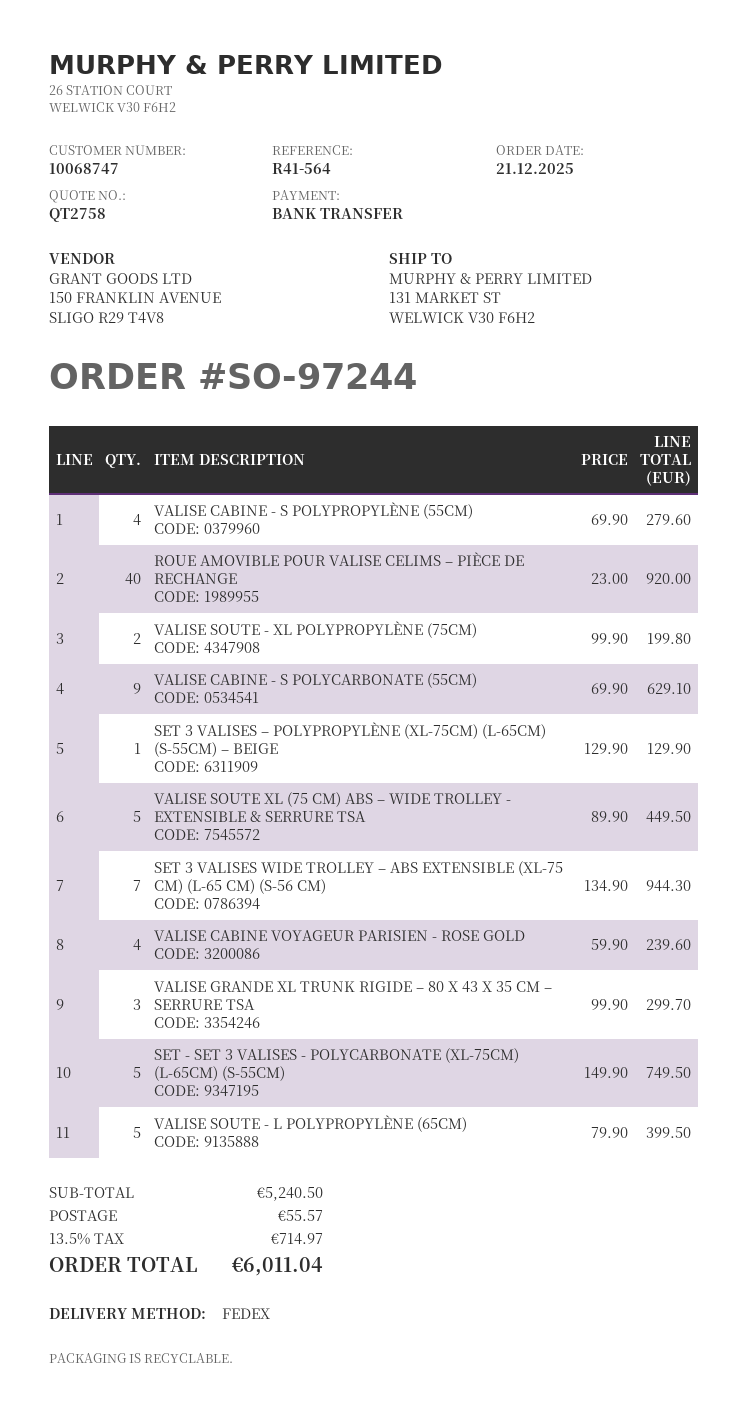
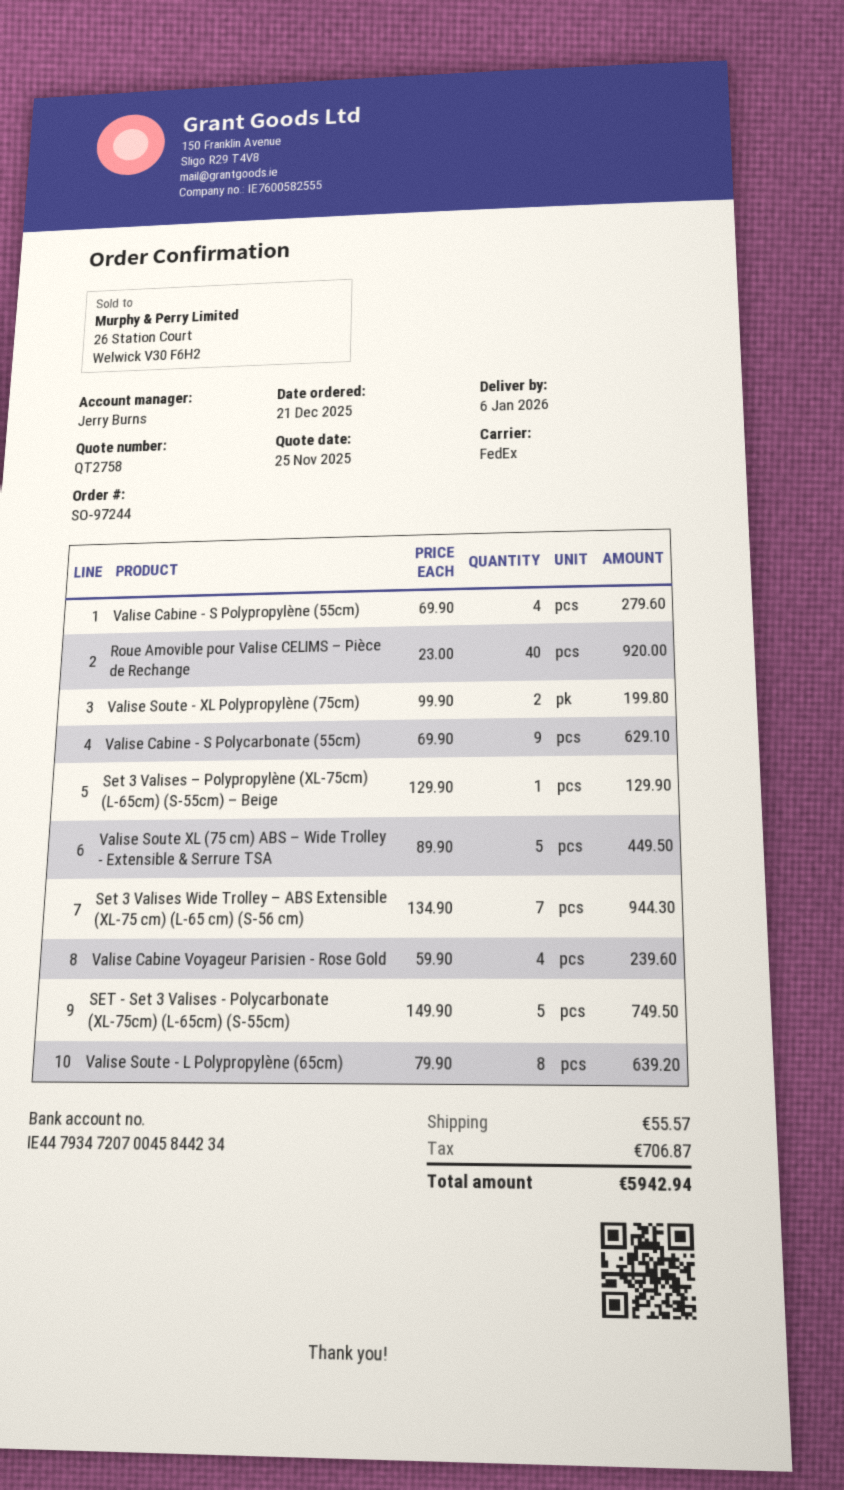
VALISE GRANDE XL TRUNK RIGIDE – 80 X 43 X 35 CM – SERRURE TSA: 3 x 99.90 = 299.70 -> none
VALISE SOUTE - L POLYPROPYLÈNE (65CM): 5 x 79.90 = 399.50 -> 8 x 79.90 = 639.20
tax: 714.97 -> 706.87
total: 6011.04 -> 5942.94

